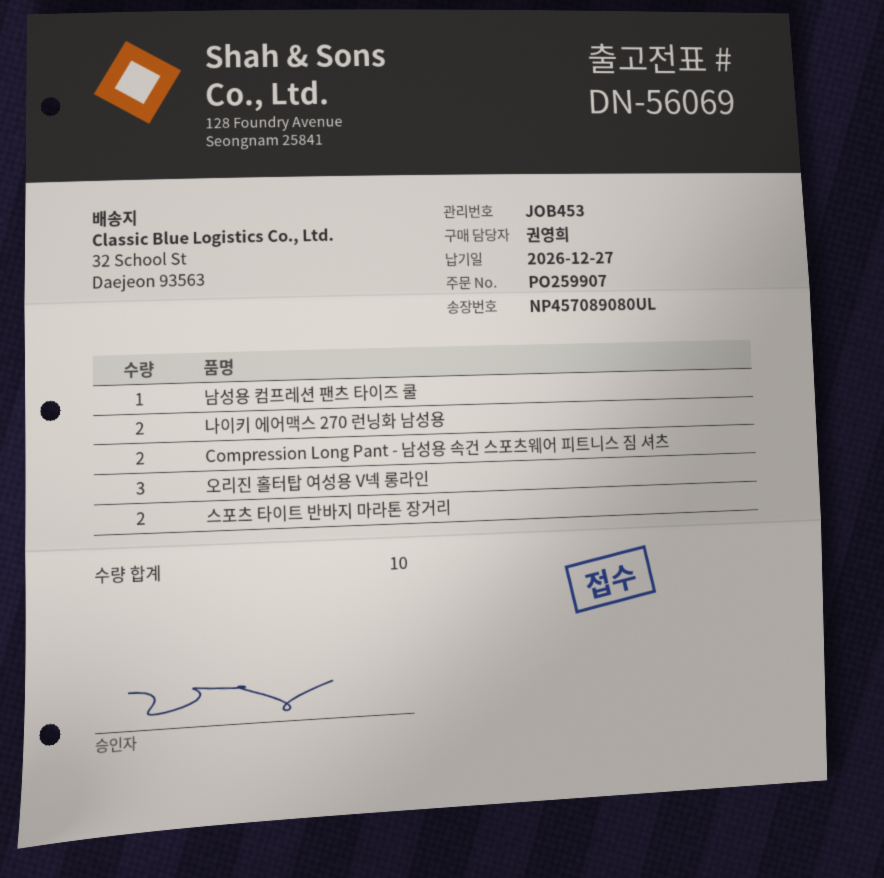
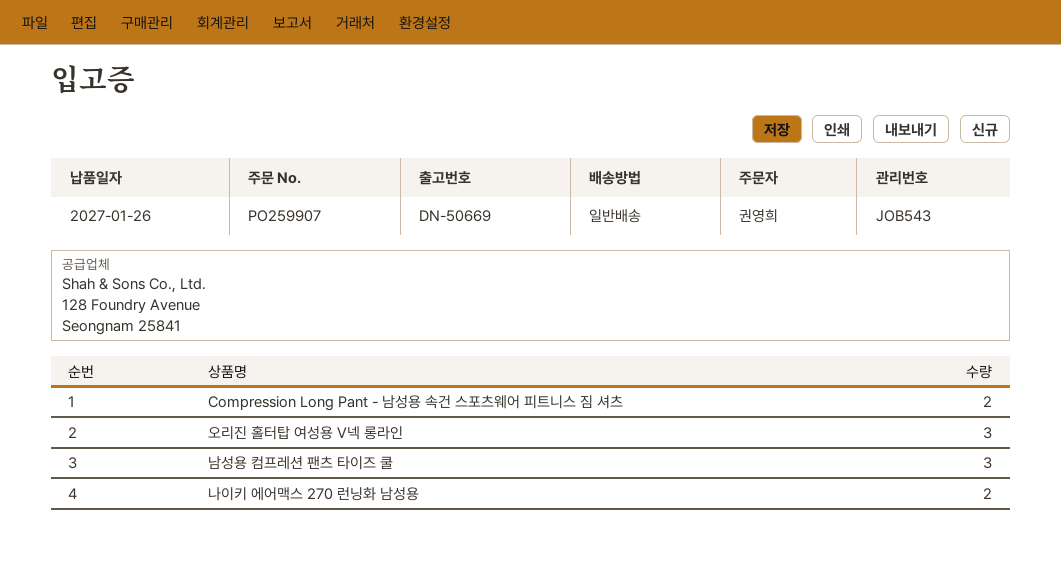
delivery note number: DN-56069 -> DN-50669
delivery date: 2026-12-27 -> 2027-01-26
reference: JOB453 -> JOB543
남성용 컴프레션 팬츠 타이즈 쿨: 1 -> 3
스포츠 타이트 반바지 마라톤 장거리: 2 -> none

